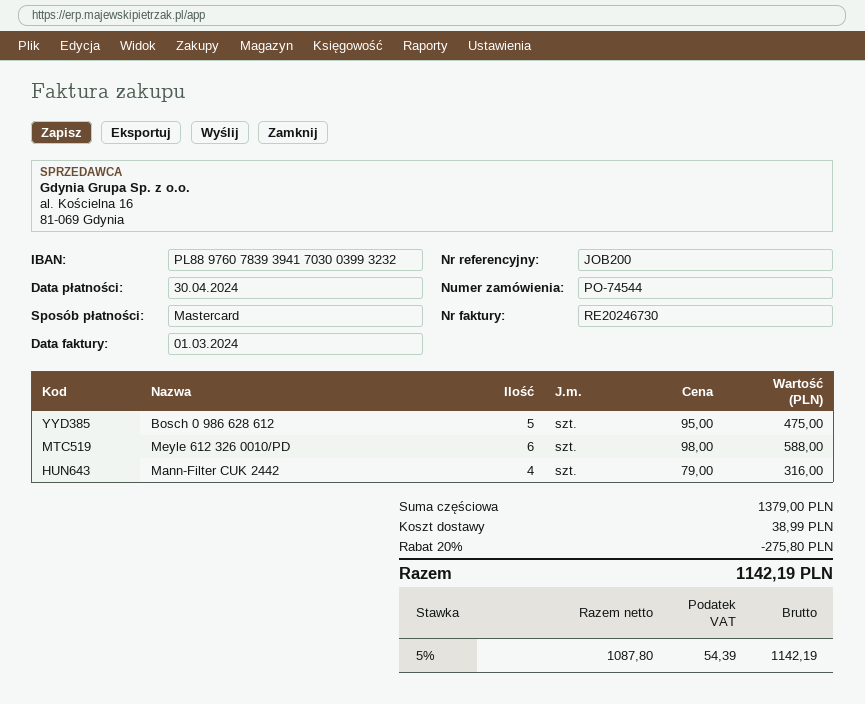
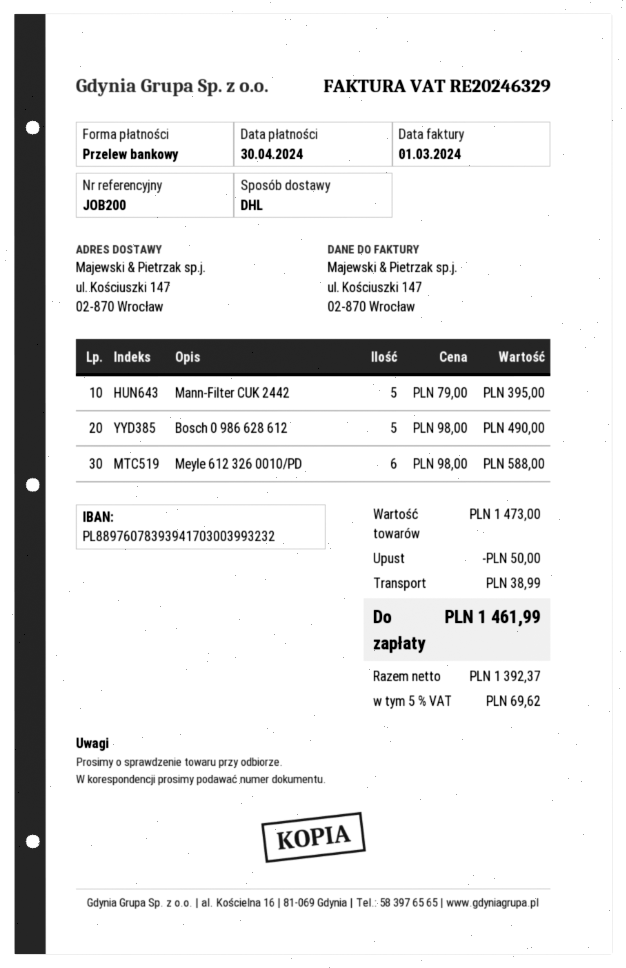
invoice number: RE20246730 -> RE20246329
payment method: Mastercard -> bank transfer
Bosch 0 986 628 612: 5 x 95.00 = 475.00 -> 5 x 98.00 = 490.00
Mann-Filter CUK 2442: 4 x 79.00 = 316.00 -> 5 x 79.00 = 395.00
subtotal: 1379.00 -> 1473.00
discount: 275.80 -> 50.00
net: 1087.80 -> 1392.37
tax: 5% = 54.39 -> 5% = 69.62
total: 1142.19 -> 1461.99

